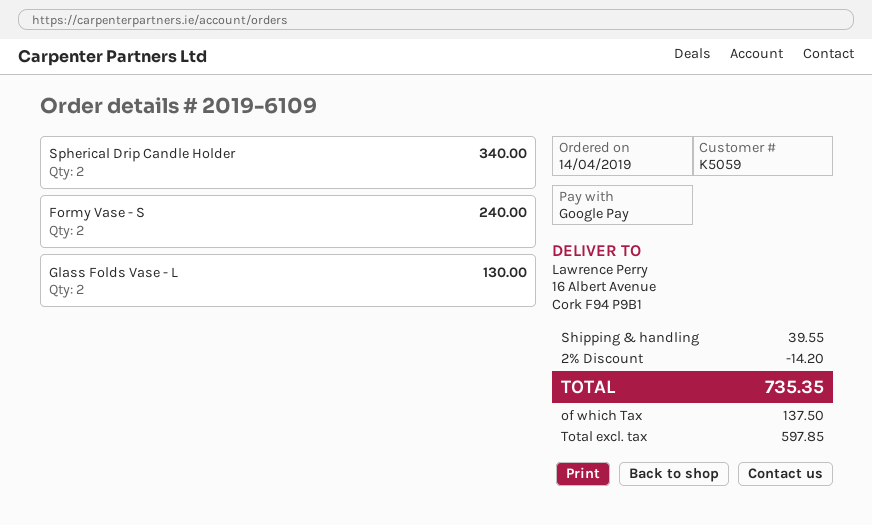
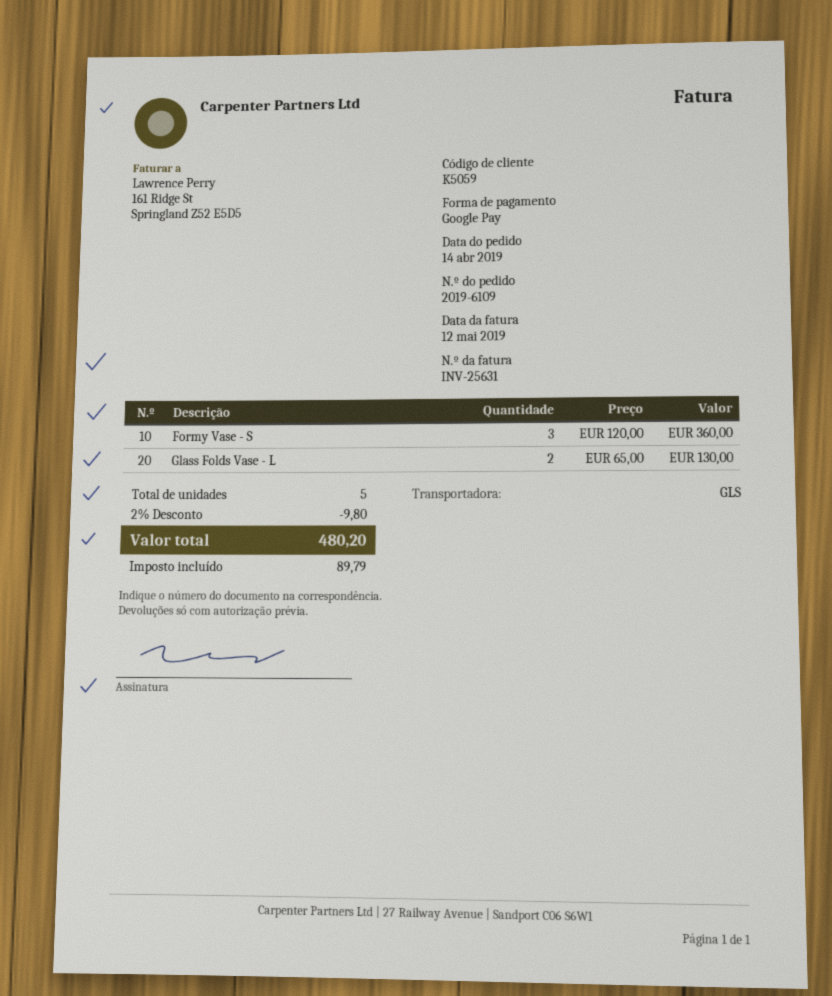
Spherical Drip Candle Holder: 2 for 340.00 -> none
Formy Vase - S: 2 for 240.00 -> 3 for 360.00
discount: 2% = 14.20 -> 2% = 9.80
shipping: 39.55 -> none
tax: 137.50 -> 89.79
total: 735.35 -> 480.20

